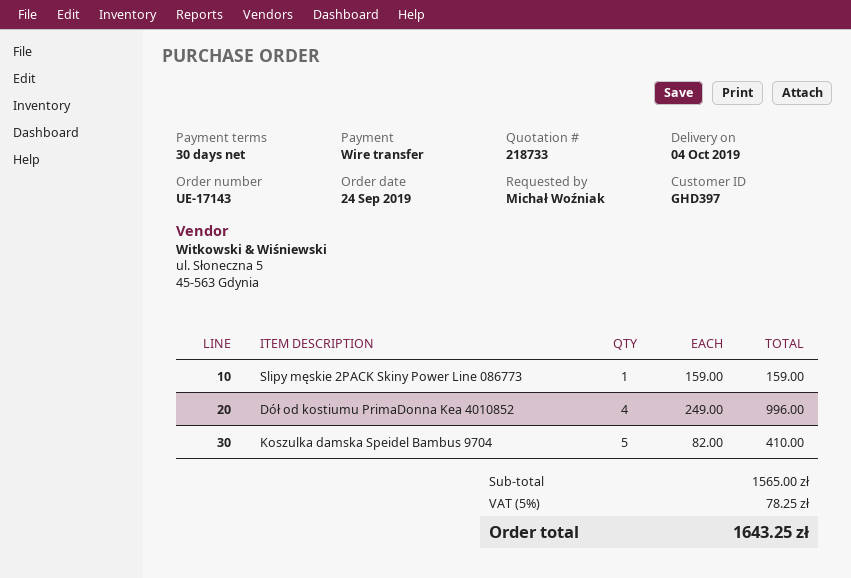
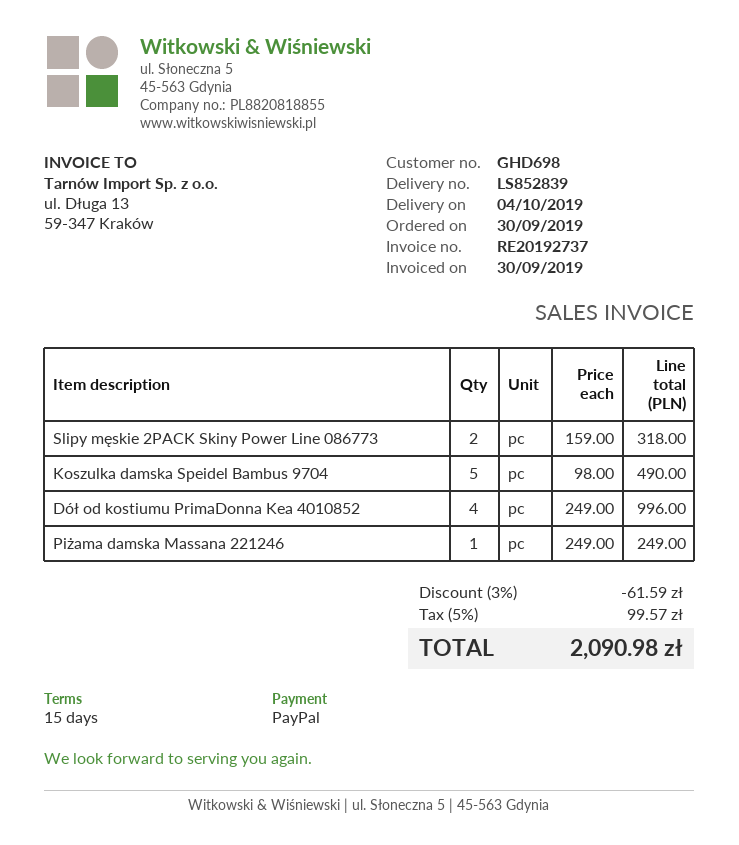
order date: 2019-09-24 -> 2019-09-30
payment terms: 30 days -> 15 days
customer number: GHD397 -> GHD698
payment method: bank transfer -> PayPal
Slipy męskie 2PACK Skiny Power Line 086773: 1 x 159.00 = 159.00 -> 2 x 159.00 = 318.00
Koszulka damska Speidel Bambus 9704: 5 x 82.00 = 410.00 -> 5 x 98.00 = 490.00
Piżama damska Massana 221246: none -> 1 x 249.00 = 249.00
discount: none -> 3% = 61.59
tax: 5% = 78.25 -> 5% = 99.57
total: 1643.25 -> 2090.98

